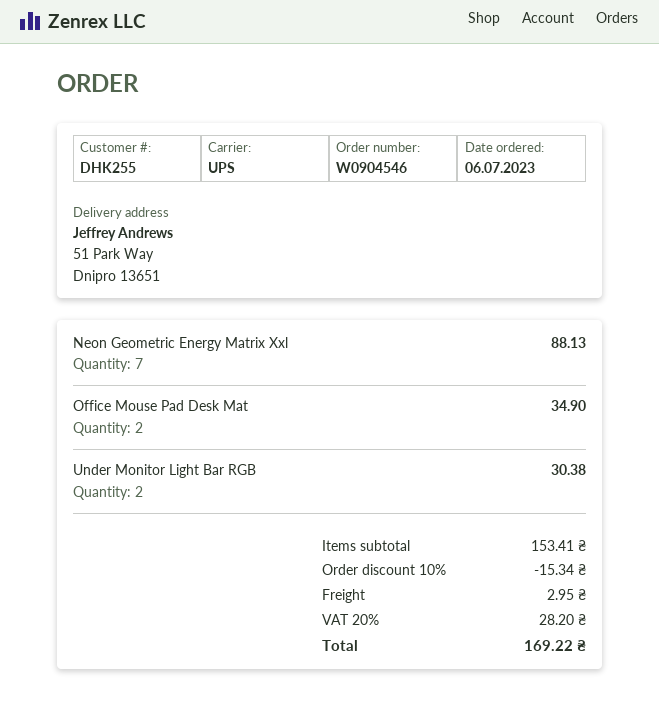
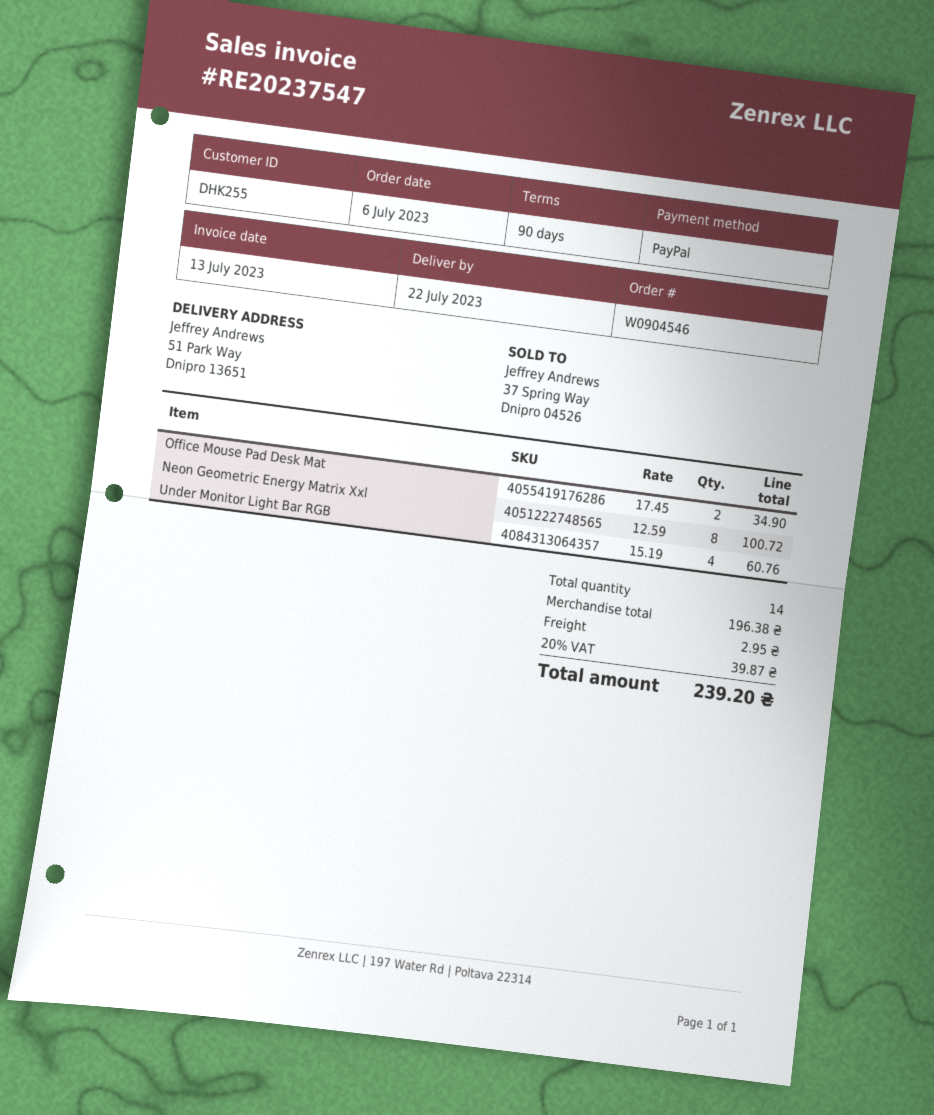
Neon Geometric Energy Matrix Xxl: 7 for 88.13 -> 8 for 100.72
Under Monitor Light Bar RGB: 2 for 30.38 -> 4 for 60.76
subtotal: 153.41 -> 196.38
discount: 10% = 15.34 -> none
tax: 20% = 28.20 -> 20% = 39.87
total: 169.22 -> 239.20

